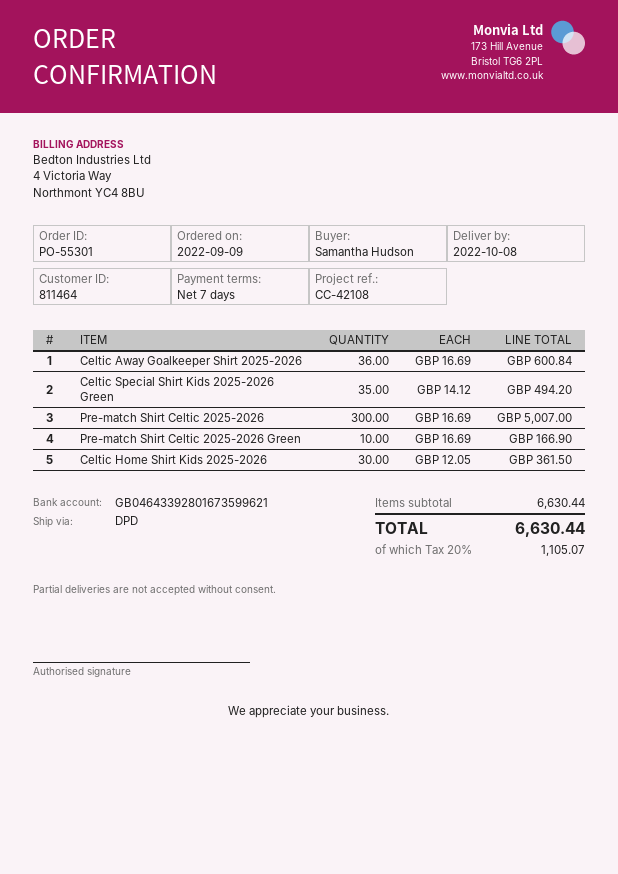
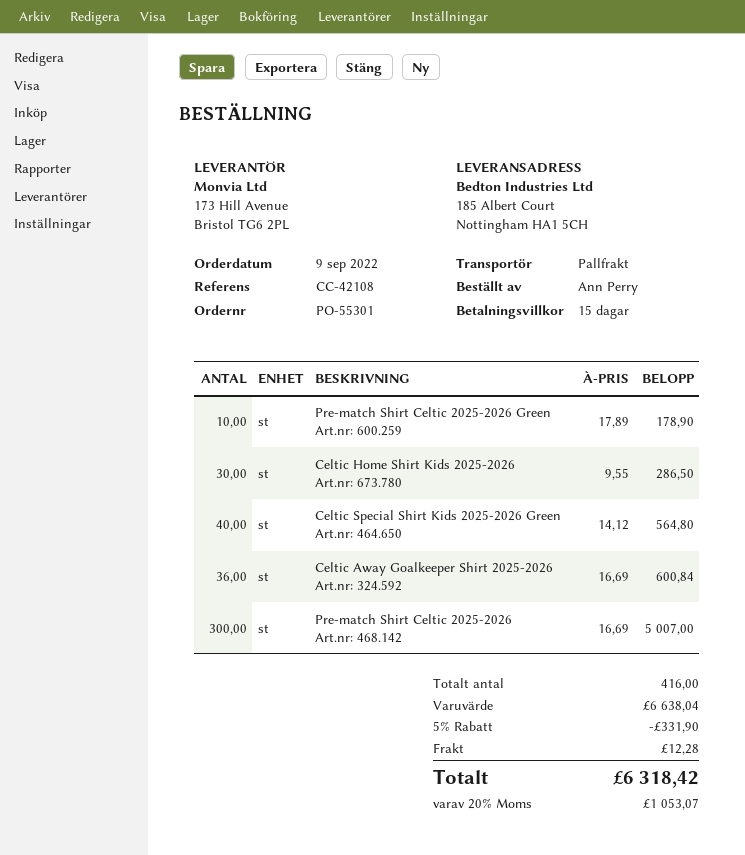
payment terms: 7 days -> 15 days
ordered by: Samantha Hudson -> Ann Perry
shipping method: DPD -> pallet freight
Celtic Special Shirt Kids 2025-2026 Green: 35 x 14.12 = 494.20 -> 40 x 14.12 = 564.80
Pre-match Shirt Celtic 2025-2026 Green: 10 x 16.69 = 166.90 -> 10 x 17.89 = 178.90
Celtic Home Shirt Kids 2025-2026: 30 x 12.05 = 361.50 -> 30 x 9.55 = 286.50
subtotal: 6630.44 -> 6638.04
discount: none -> 5% = 331.90
shipping: none -> 12.28
tax: 20% = 1105.07 -> 20% = 1053.07
total: 6630.44 -> 6318.42

